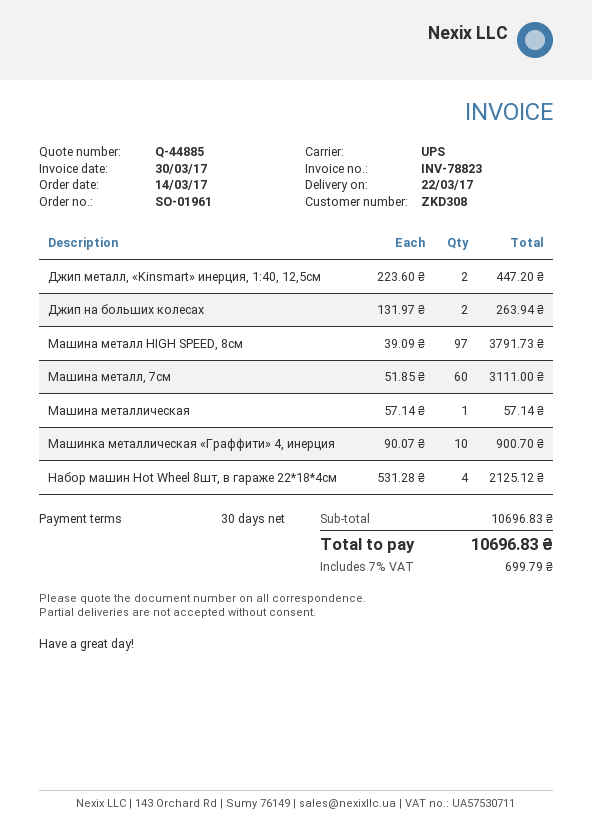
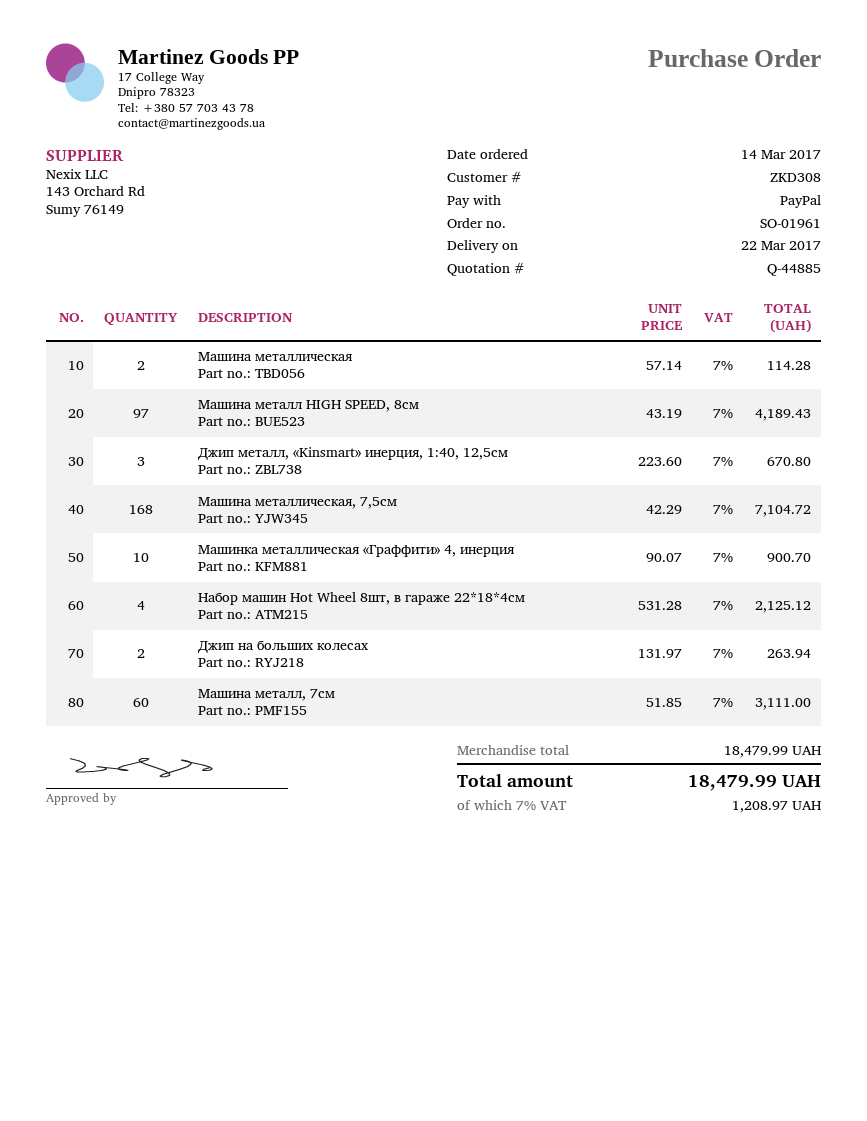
Джип металл, «Kinsmart» инерция, 1:40, 12,5см: 2 x 223.60 = 447.20 -> 3 x 223.60 = 670.80
Машина металл HIGH SPEED, 8см: 97 x 39.09 = 3791.73 -> 97 x 43.19 = 4189.43
Машина металлическая: 1 x 57.14 = 57.14 -> 2 x 57.14 = 114.28
Машина металлическая, 7,5см: none -> 168 x 42.29 = 7104.72
subtotal: 10696.83 -> 18479.99
tax: 7% = 699.79 -> 7% = 1208.97
total: 10696.83 -> 18479.99

